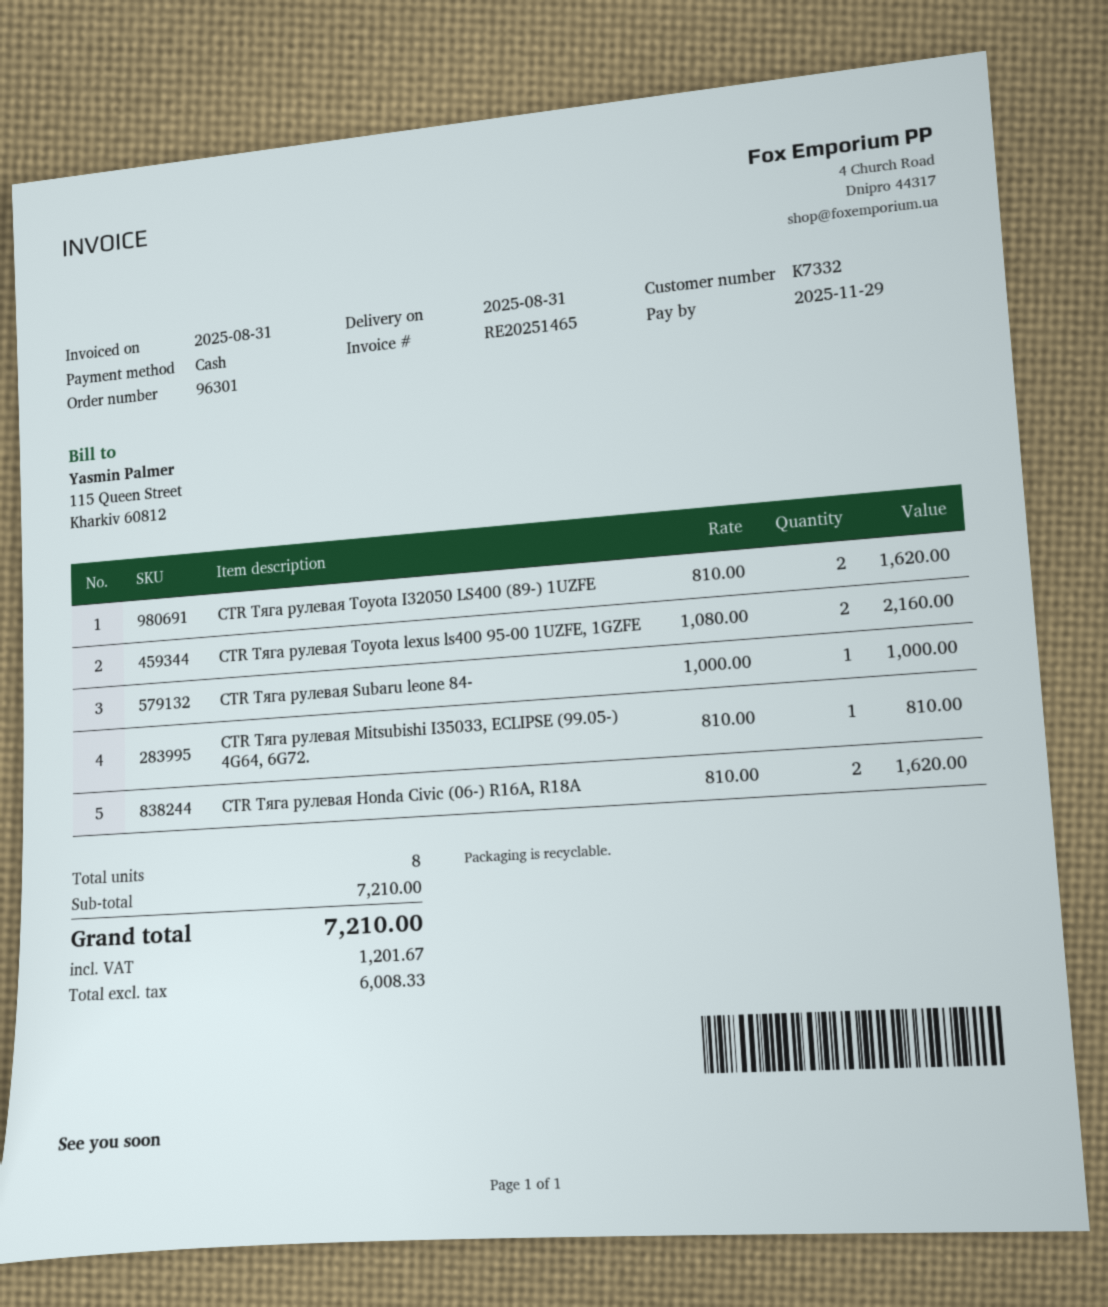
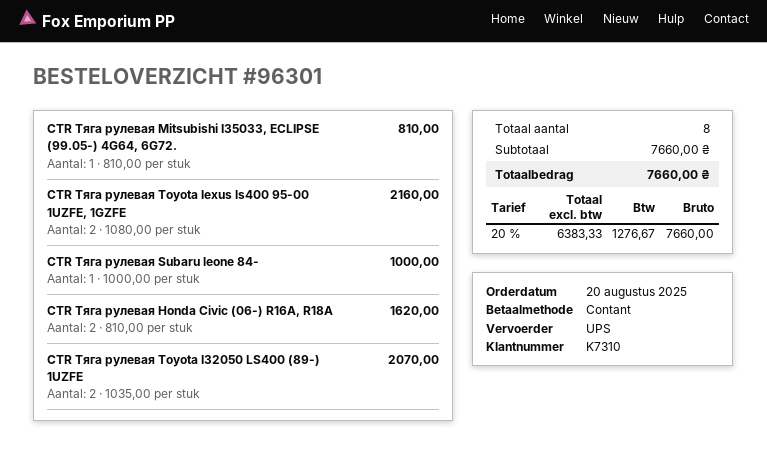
customer number: K7332 -> K7310
CTR Тяга рулевая Toyota I32050 LS400 (89-) 1UZFE: 2 x 810.00 = 1620.00 -> 2 x 1035.00 = 2070.00
subtotal: 7210.00 -> 7660.00
net: 6008.33 -> 6383.33
tax: 1201.67 -> 1276.67
total: 7210.00 -> 7660.00

